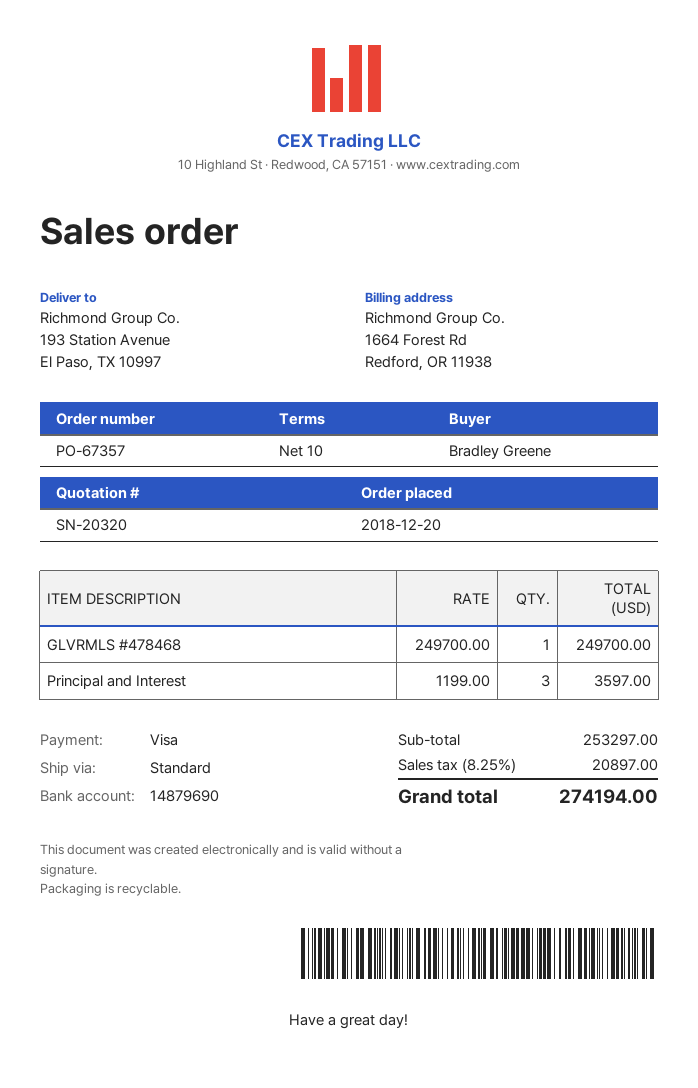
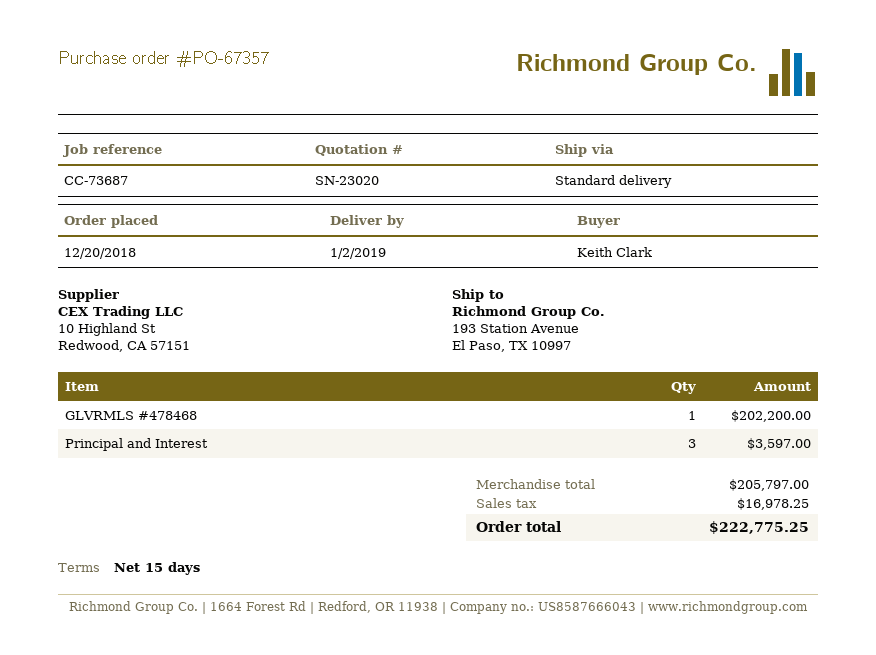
quote number: SN-20320 -> SN-23020
payment terms: 10 days -> 15 days
ordered by: Bradley Greene -> Keith Clark
GLVRMLS #478468: 1 for 249700.00 -> 1 for 202200.00
subtotal: 253297.00 -> 205797.00
tax: 20897.00 -> 16978.25
total: 274194.00 -> 222775.25

